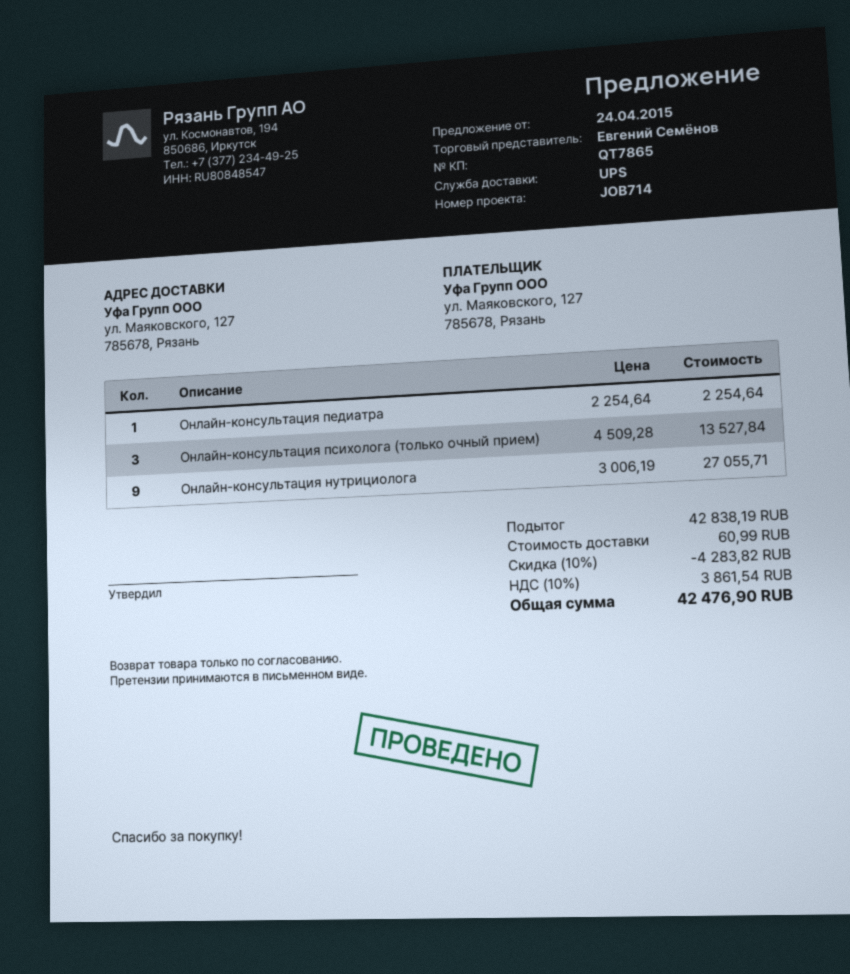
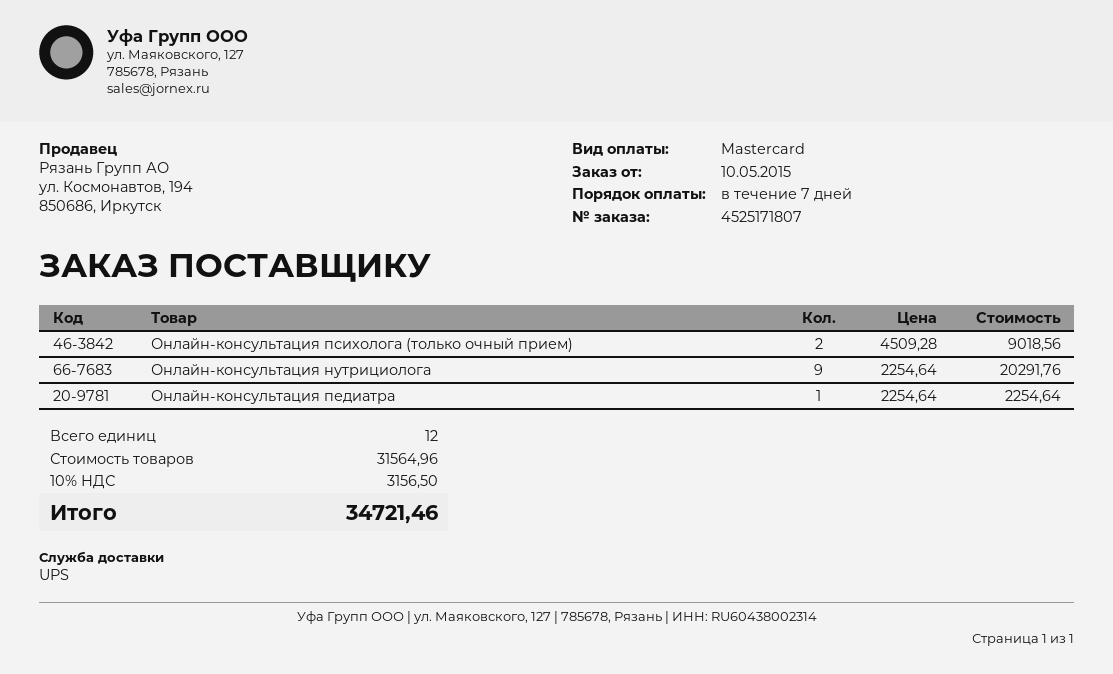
Онлайн-консультация психолога (только очный прием): 3 x 4509.28 = 13527.84 -> 2 x 4509.28 = 9018.56
Онлайн-консультация нутрициолога: 9 x 3006.19 = 27055.71 -> 9 x 2254.64 = 20291.76
subtotal: 42838.19 -> 31564.96
discount: 10% = 4283.82 -> none
shipping: 60.99 -> none
tax: 10% = 3861.54 -> 10% = 3156.50
total: 42476.90 -> 34721.46

